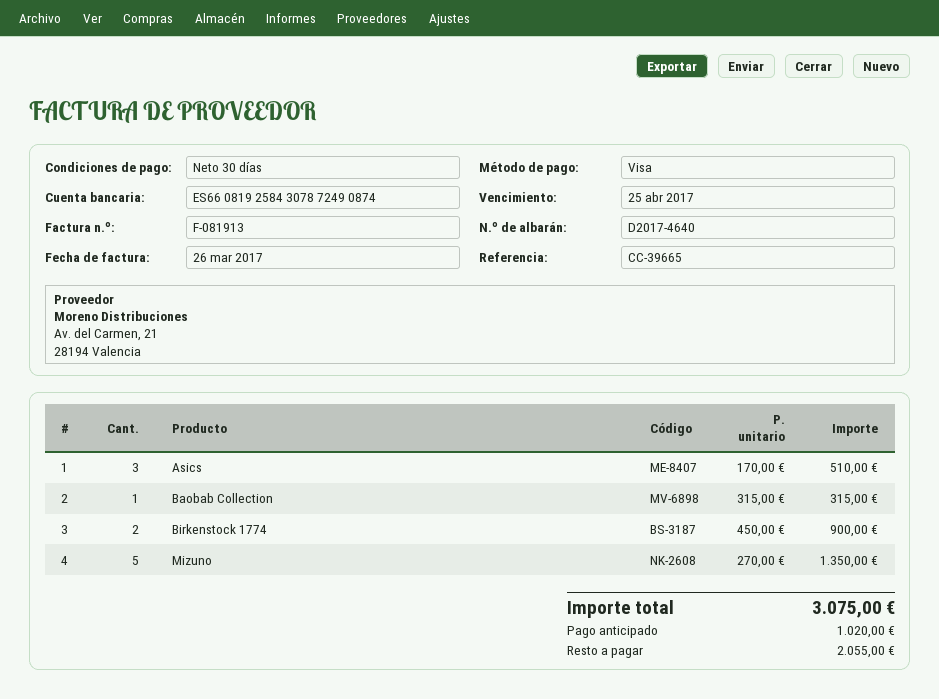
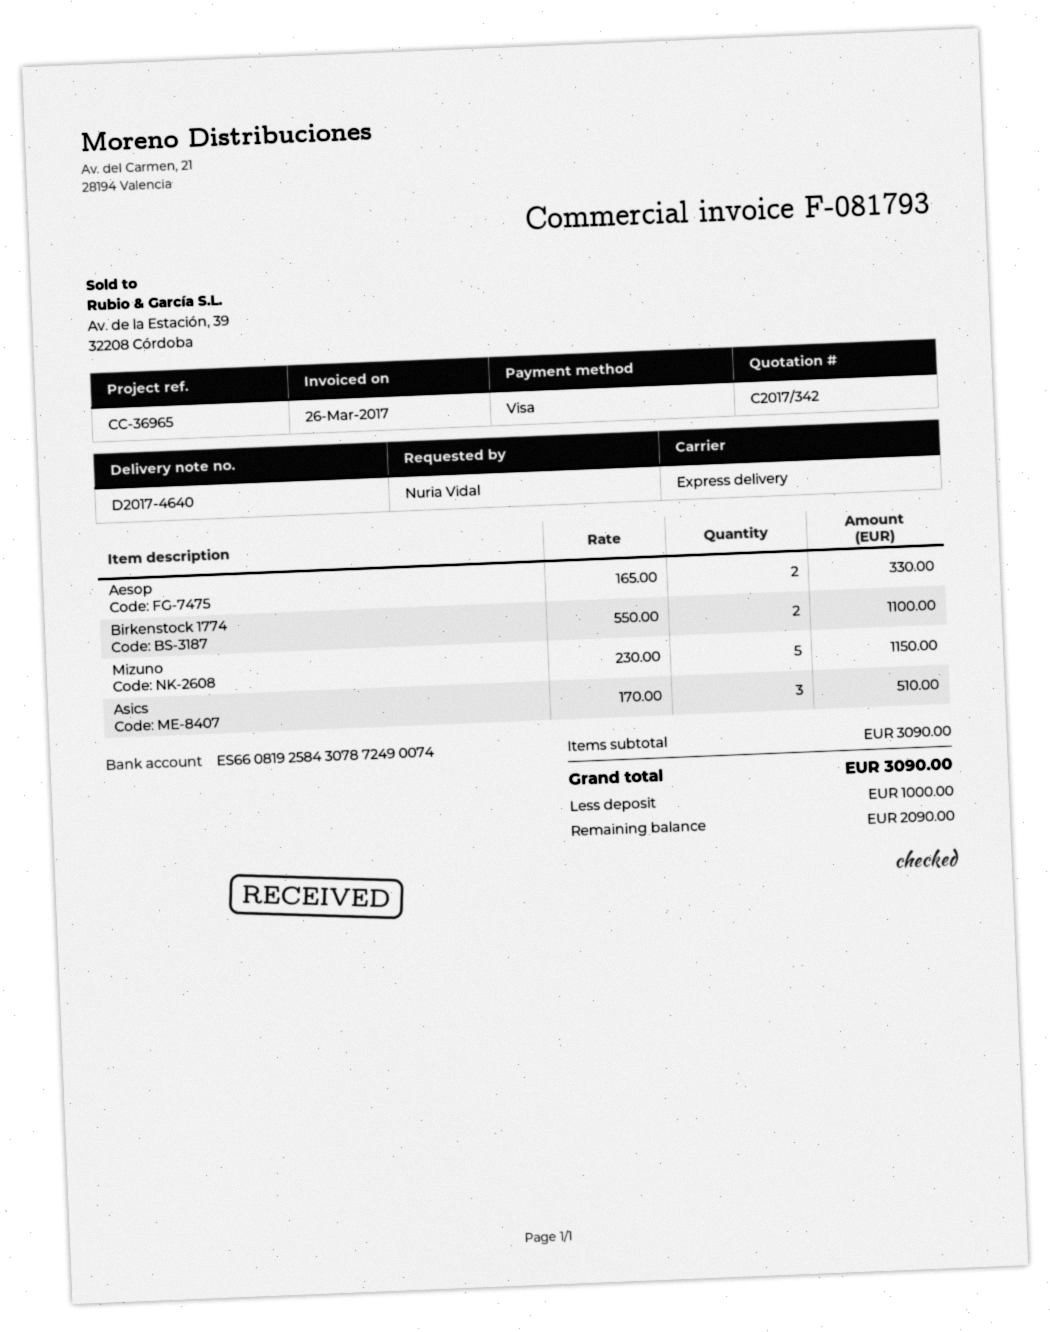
invoice number: F-081913 -> F-081793
reference: CC-39665 -> CC-36965
bank account: ES6608192584307872490874 -> ES6608192584307872490074
Baobab Collection: 1 x 315.00 = 315.00 -> none
Birkenstock 1774: 2 x 450.00 = 900.00 -> 2 x 550.00 = 1100.00
Mizuno: 5 x 270.00 = 1350.00 -> 5 x 230.00 = 1150.00
Aesop: none -> 2 x 165.00 = 330.00
total: 3075.00 -> 3090.00
deposit: 1020.00 -> 1000.00
balance: 2055.00 -> 2090.00

